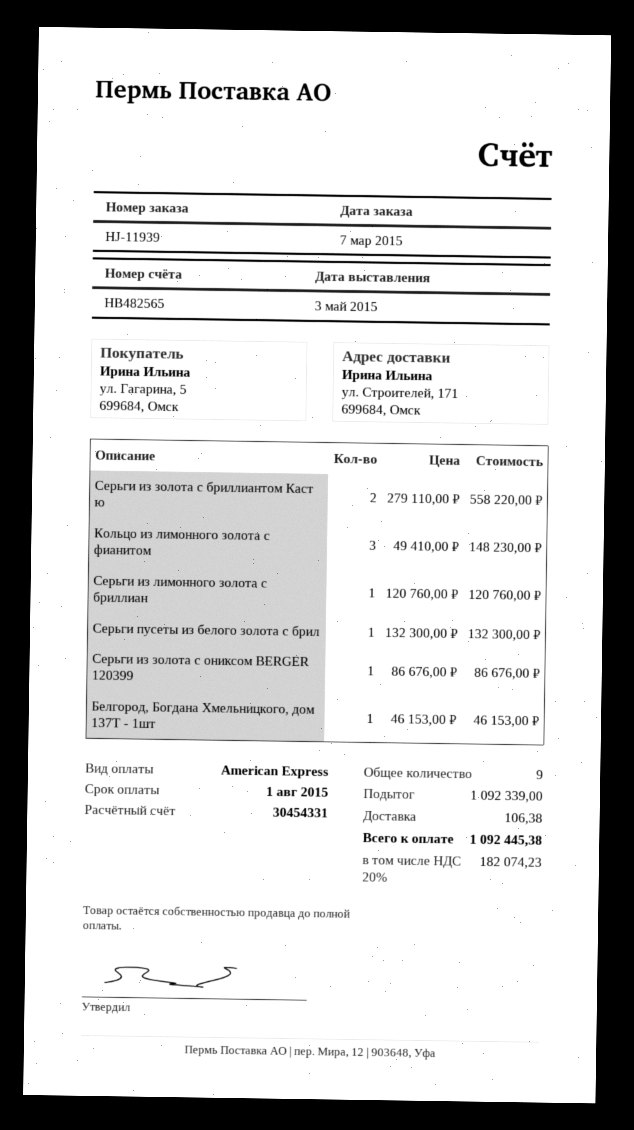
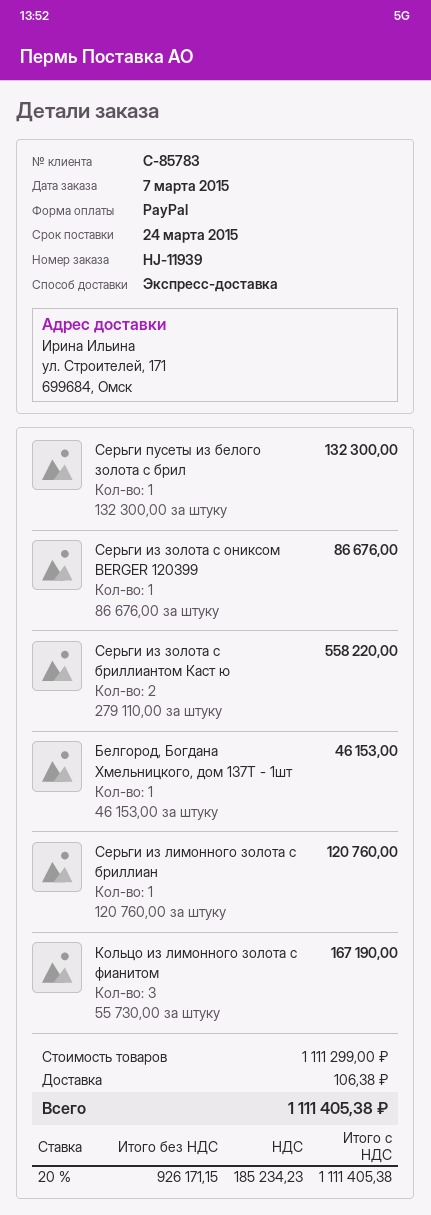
payment method: American Express -> PayPal
Кольцо из лимонного золота с фианитом: 3 x 49410.00 = 148230.00 -> 3 x 55730.00 = 167190.00
subtotal: 1092339.00 -> 1111299.00
tax: 20% = 182074.23 -> 20% = 185234.23
total: 1092445.38 -> 1111405.38

